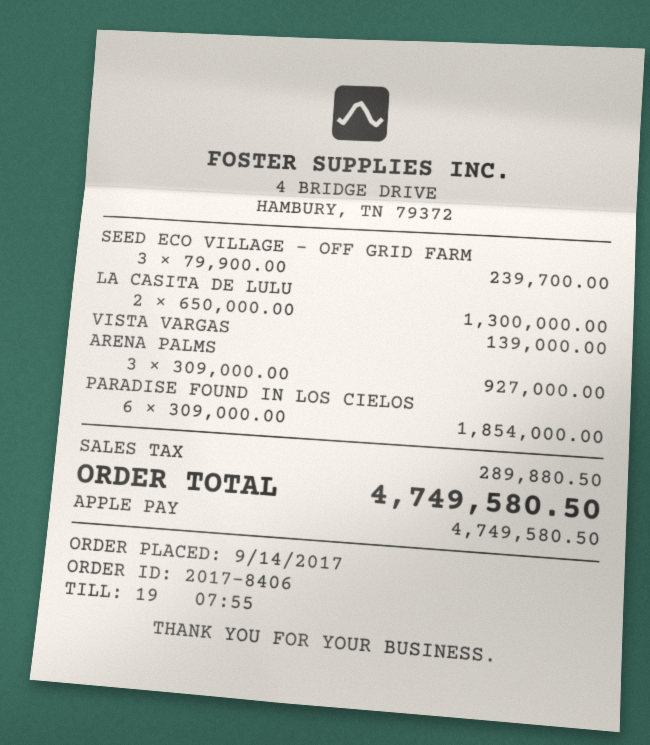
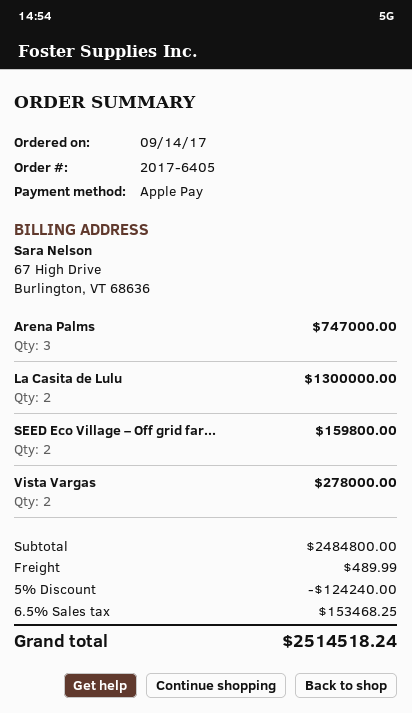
order number: 2017-8406 -> 2017-6405
SEED ECO VILLAGE – OFF GRID FARM: 3 for 239700.00 -> 2 for 159800.00
VISTA VARGAS: 1 for 139000.00 -> 2 for 278000.00
ARENA PALMS: 3 for 927000.00 -> 3 for 747000.00
PARADISE FOUND IN LOS CIELOS: 6 for 1854000.00 -> none
discount: none -> 5% = 124240.00
shipping: none -> 489.99
tax: 289880.50 -> 153468.25
total: 4749580.50 -> 2514518.24

